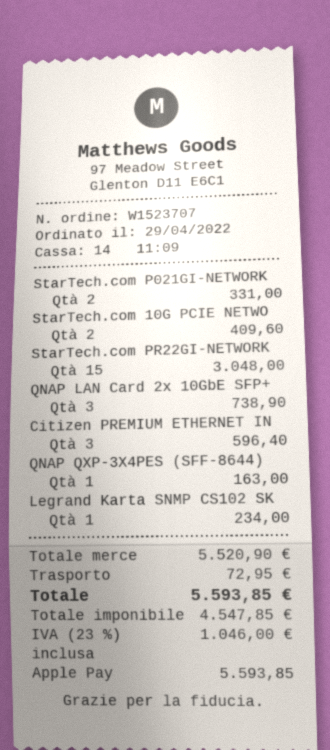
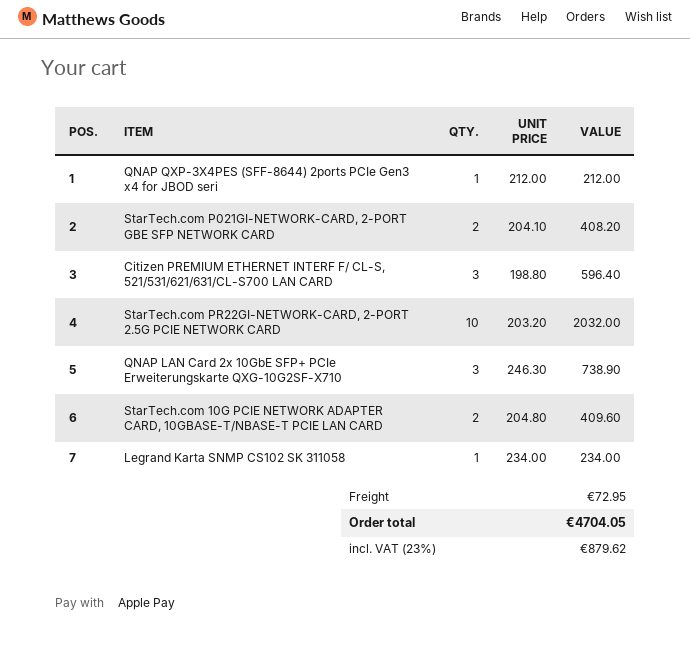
StarTech.com P021GI-NETWORK: 2 for 331.00 -> 2 for 408.20
StarTech.com PR22GI-NETWORK: 15 for 3048.00 -> 10 for 2032.00
QNAP QXP-3X4PES (SFF-8644): 1 for 163.00 -> 1 for 212.00
tax: 23% = 1046.00 -> 23% = 879.62
total: 5593.85 -> 4704.05

